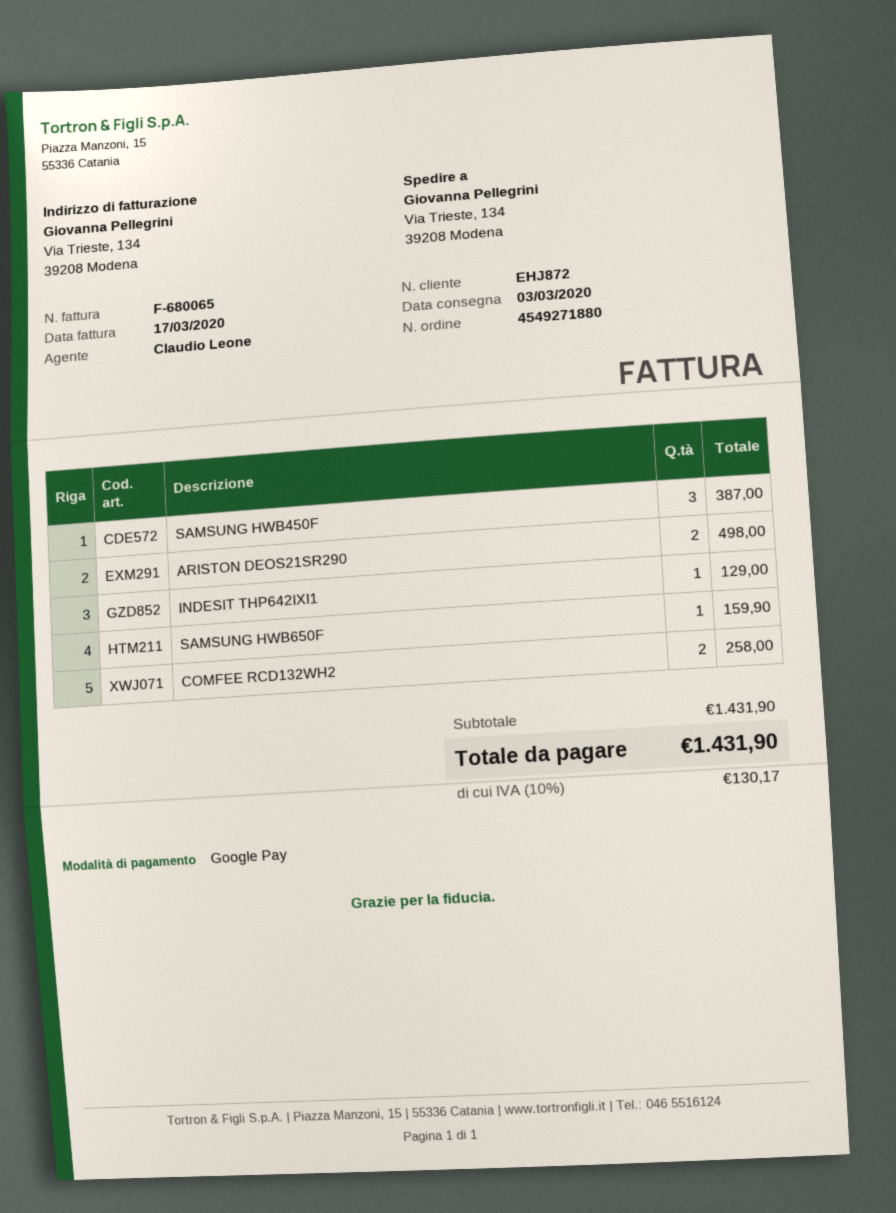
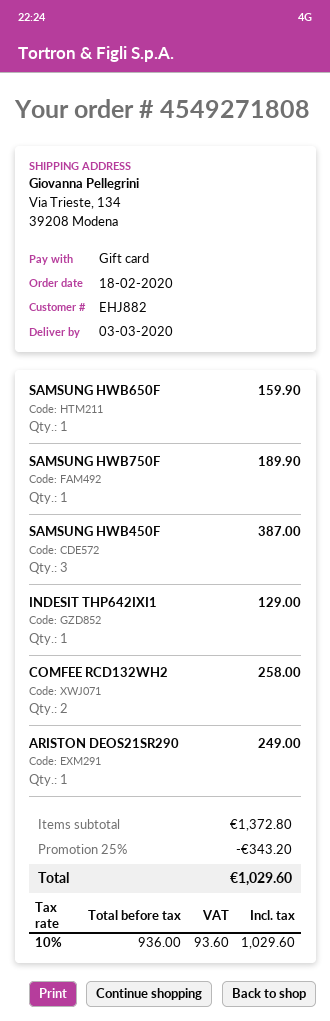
order number: 4549271880 -> 4549271808
customer number: EHJ872 -> EHJ882
payment method: Google Pay -> gift card
ARISTON DEOS21SR290: 2 for 498.00 -> 1 for 249.00
SAMSUNG HWB750F: none -> 1 for 189.90
subtotal: 1431.90 -> 1372.80
discount: none -> 25% = 343.20
tax: 10% = 130.17 -> 10% = 93.60
total: 1431.90 -> 1029.60

